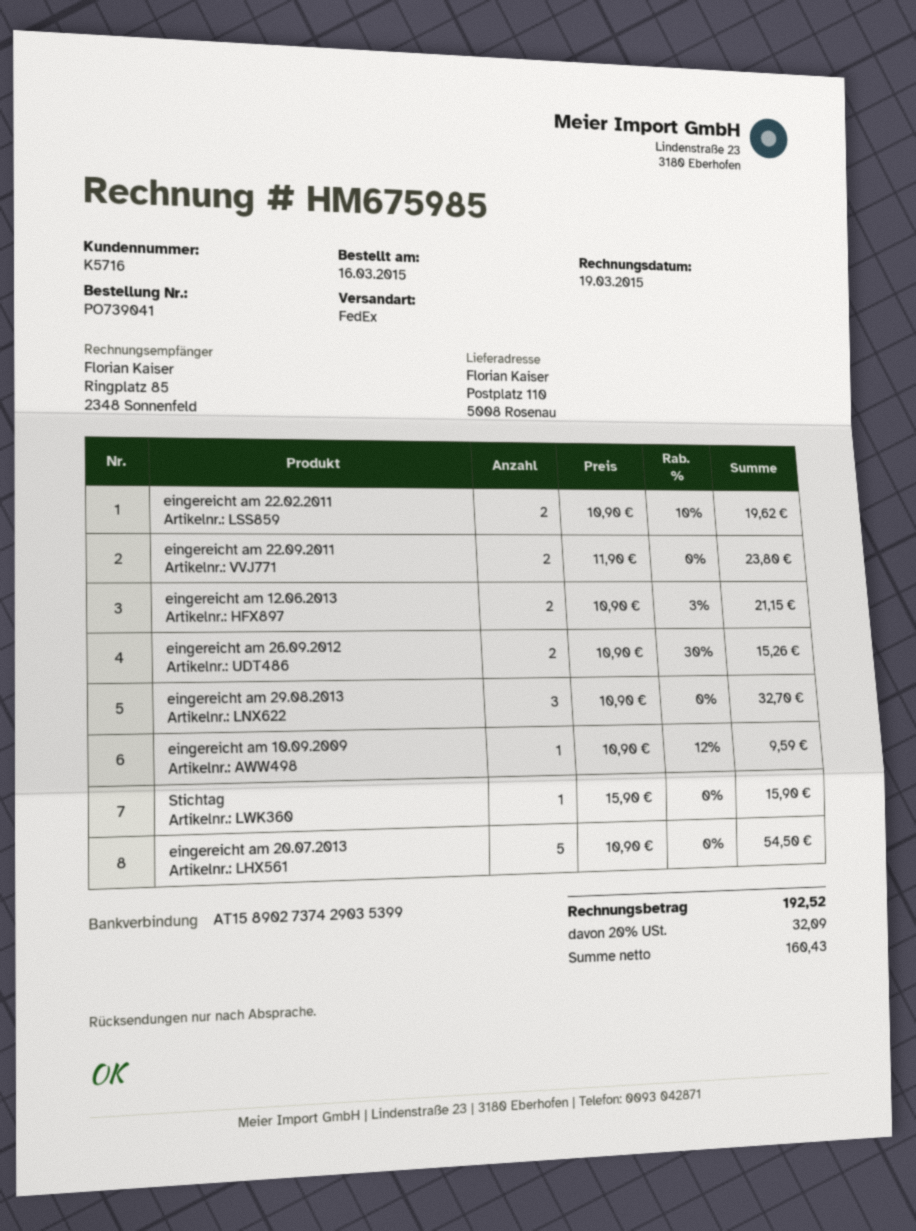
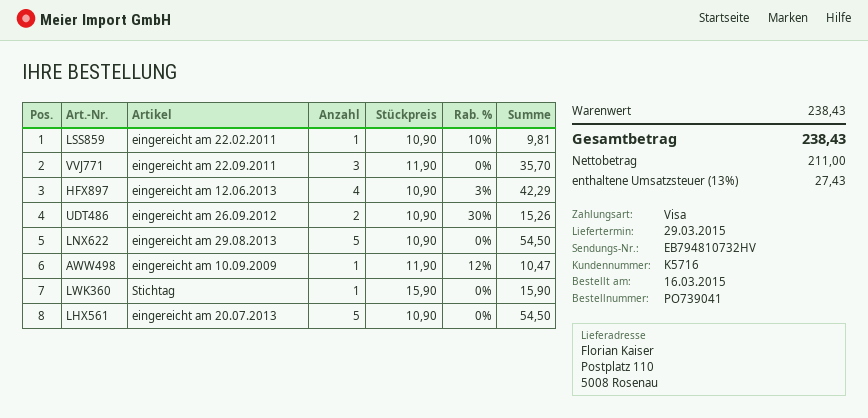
eingereicht am 22.02.2011: 2 x 10.90 - 10% = 19.62 -> 1 x 10.90 - 10% = 9.81
eingereicht am 22.09.2011: 2 x 11.90 = 23.80 -> 3 x 11.90 = 35.70
eingereicht am 12.06.2013: 2 x 10.90 - 3% = 21.15 -> 4 x 10.90 - 3% = 42.29
eingereicht am 29.08.2013: 3 x 10.90 = 32.70 -> 5 x 10.90 = 54.50
eingereicht am 10.09.2009: 1 x 10.90 - 12% = 9.59 -> 1 x 11.90 - 12% = 10.47
net: 160.43 -> 211.00
tax: 20% = 32.09 -> 13% = 27.43
total: 192.52 -> 238.43

